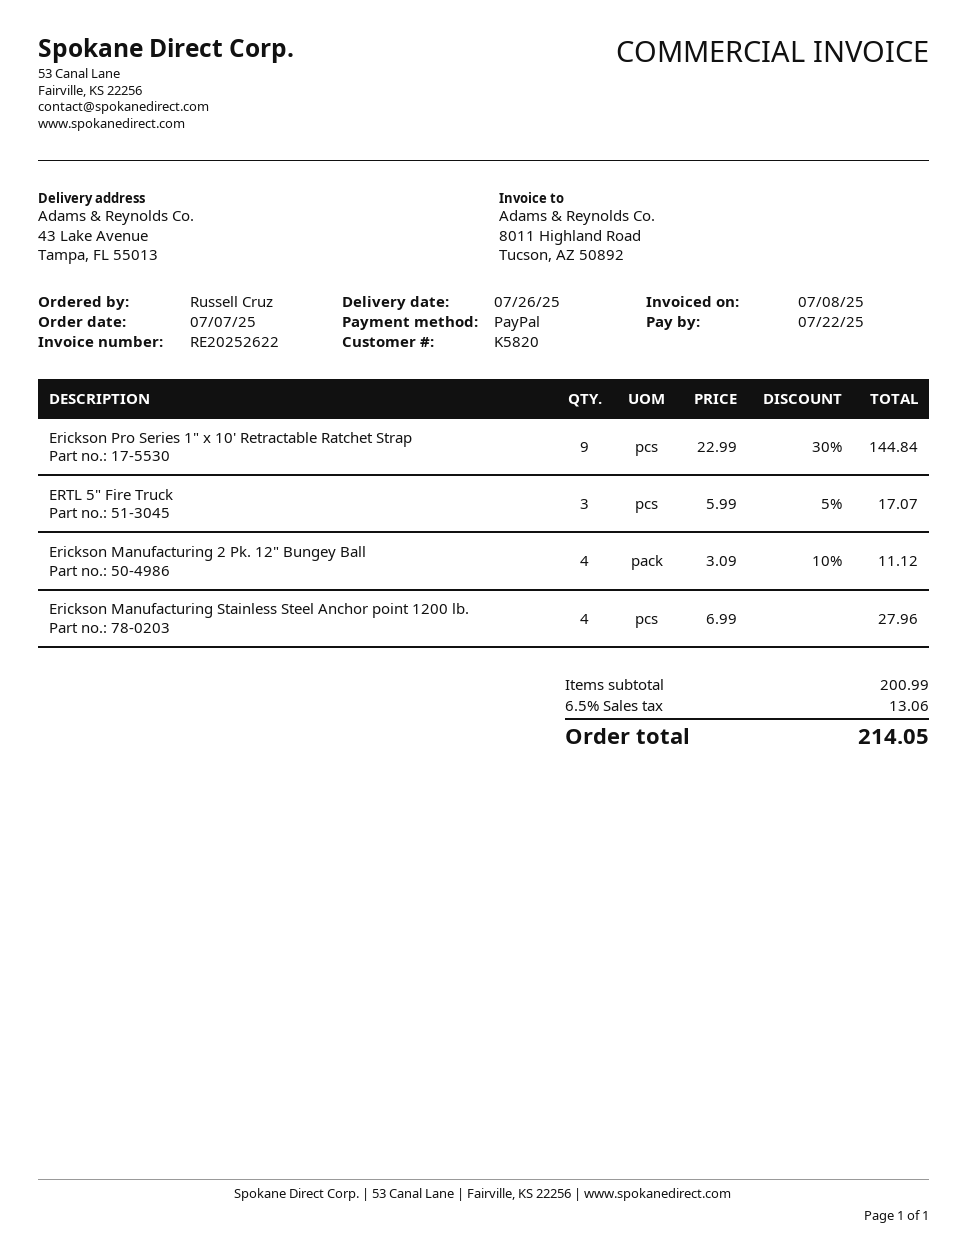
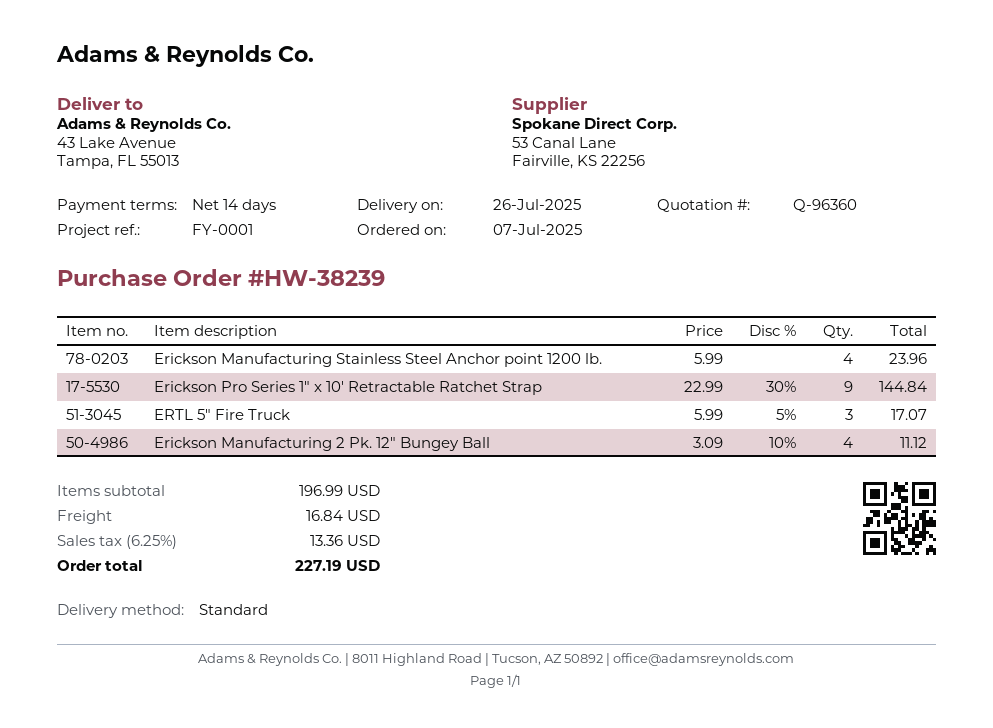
Erickson Manufacturing Stainless Steel Anchor point 1200 lb.: 4 x 6.99 = 27.96 -> 4 x 5.99 = 23.96
subtotal: 200.99 -> 196.99
shipping: none -> 16.84
tax: 6.5% = 13.06 -> 6.25% = 13.36
total: 214.05 -> 227.19

